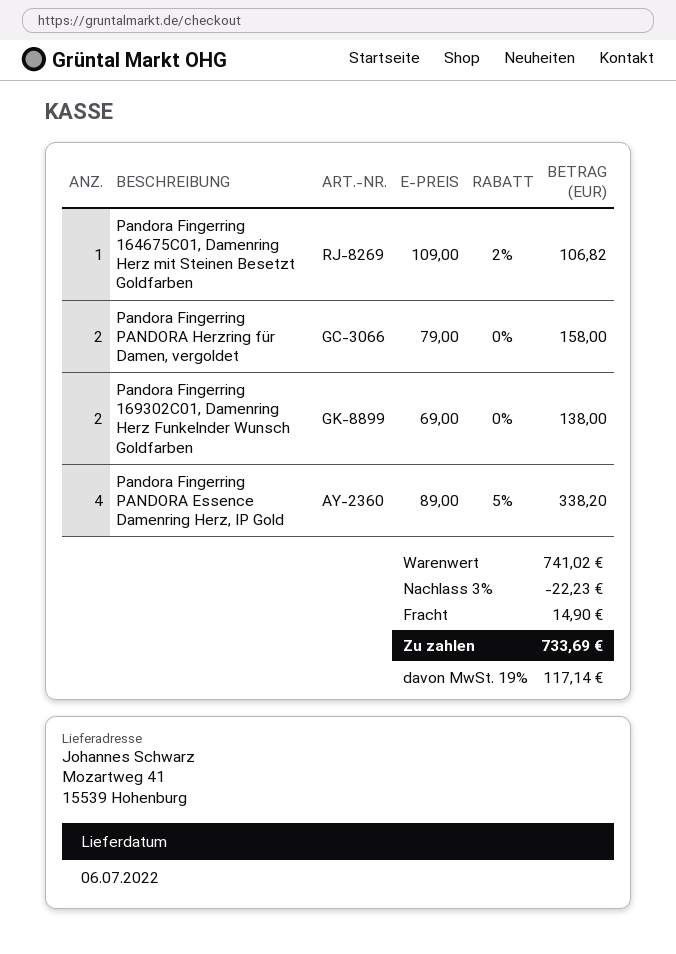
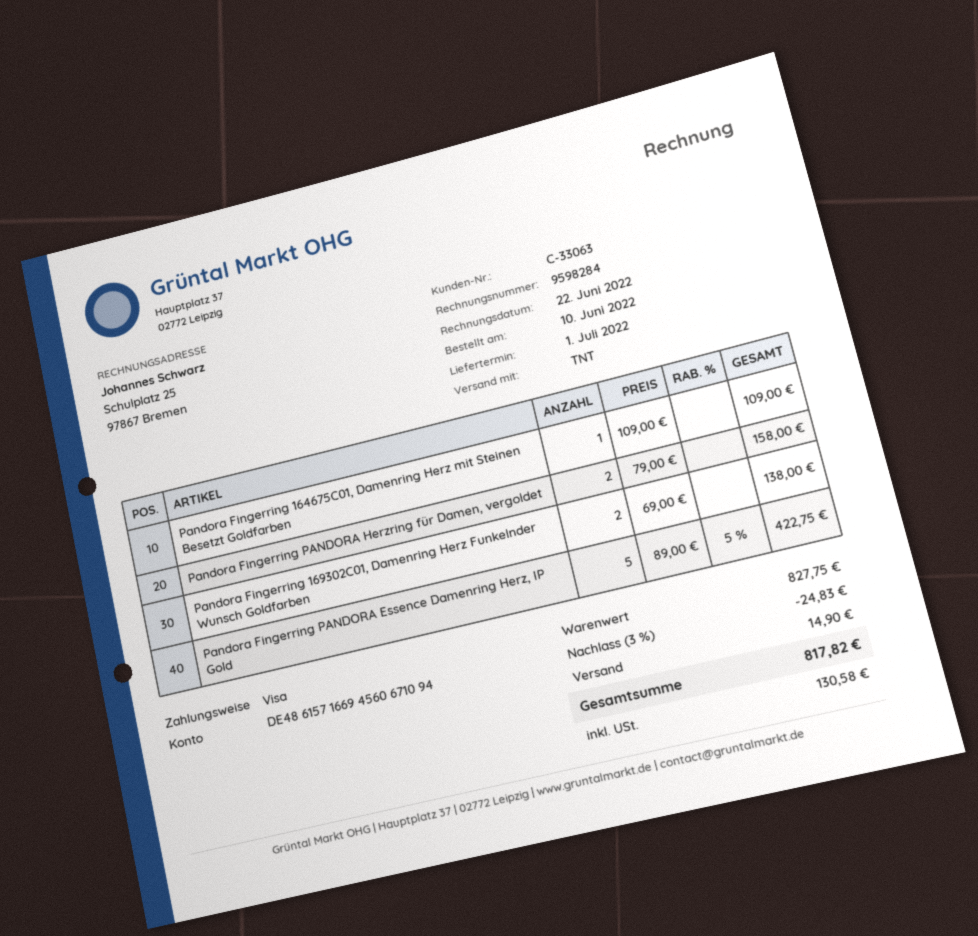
delivery date: 2022-07-06 -> 2022-07-01
Pandora Fingerring 164675C01, Damenring Herz mit Steinen Besetzt Goldfarben: 1 x 109.00 - 2% = 106.82 -> 1 x 109.00 = 109.00
Pandora Fingerring PANDORA Essence Damenring Herz, IP Gold: 4 x 89.00 - 5% = 338.20 -> 5 x 89.00 - 5% = 422.75
subtotal: 741.02 -> 827.75
discount: 3% = 22.23 -> 3% = 24.83
tax: 117.14 -> 130.58
total: 733.69 -> 817.82

